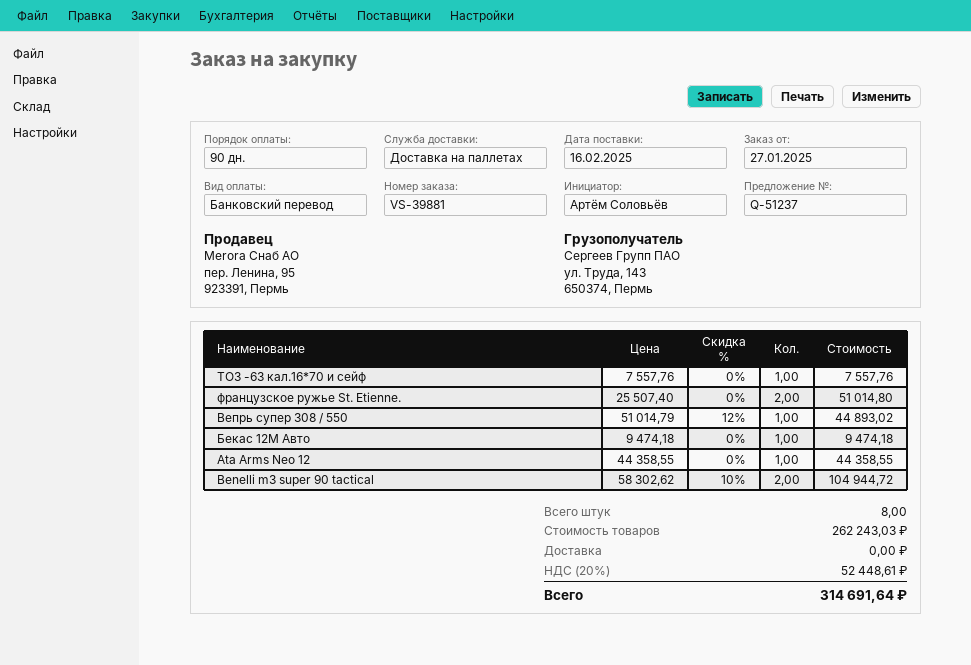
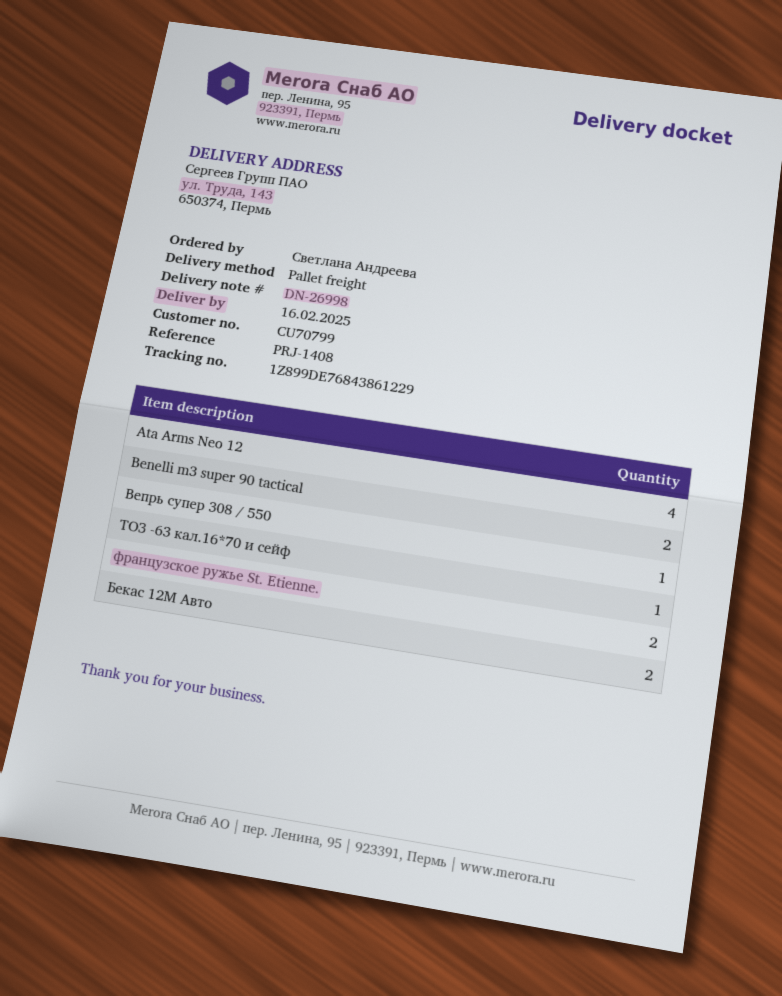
ordered by: Артём Соловьёв -> Светлана Андреева
Бекас 12М Авто: 1 -> 2
Ata Arms Neo 12: 1 -> 4

